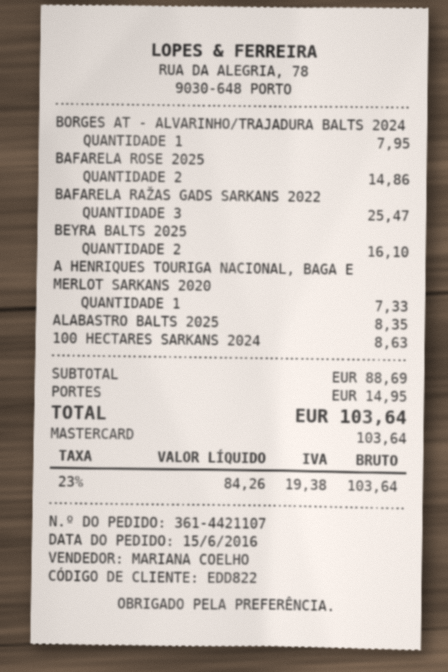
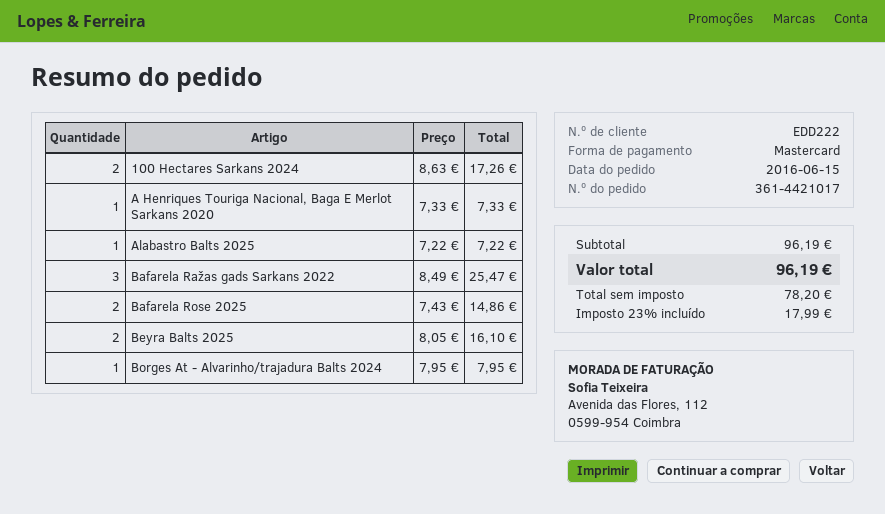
order number: 361-4421107 -> 361-4421017
customer number: EDD822 -> EDD222
ALABASTRO BALTS 2025: 1 for 8.35 -> 1 for 7.22
100 HECTARES SARKANS 2024: 1 for 8.63 -> 2 for 17.26
subtotal: 88.69 -> 96.19
shipping: 14.95 -> none
net: 84.26 -> 78.20
tax: 23% = 19.38 -> 23% = 17.99
total: 103.64 -> 96.19

